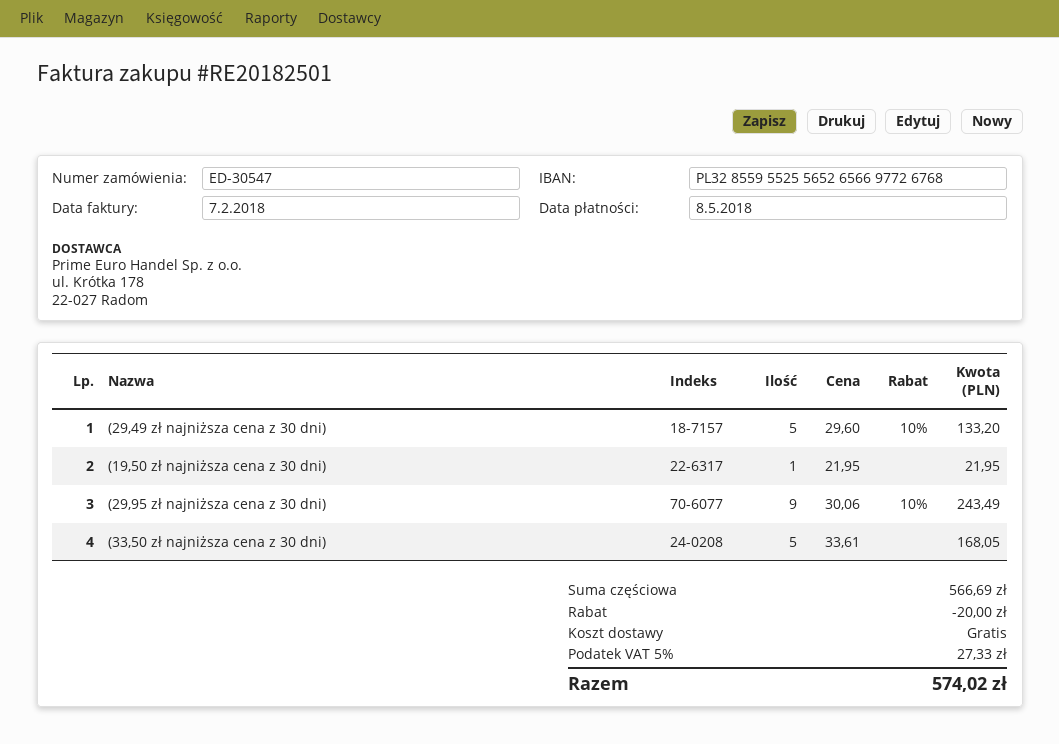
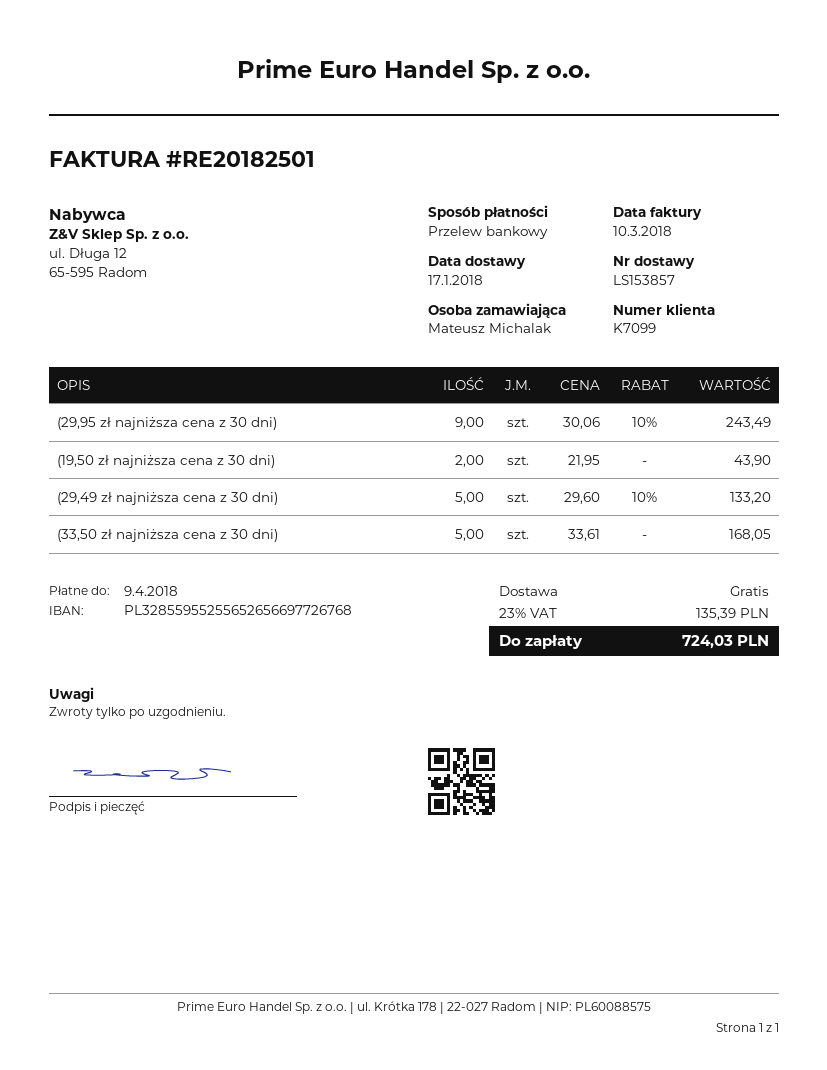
invoice date: 2018-02-07 -> 2018-03-10
due date: 2018-05-08 -> 2018-04-09
(19,50 zł najniższa cena z 30 dni): 1 x 21.95 = 21.95 -> 2 x 21.95 = 43.90
discount: 20.00 -> none
tax: 5% = 27.33 -> 23% = 135.39
total: 574.02 -> 724.03

